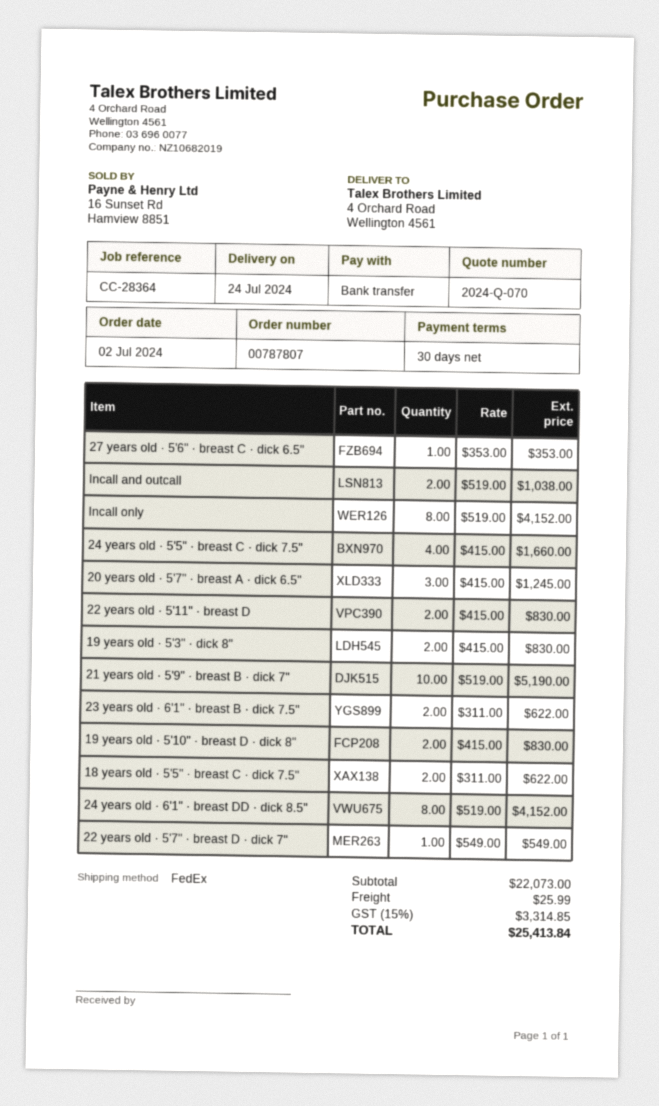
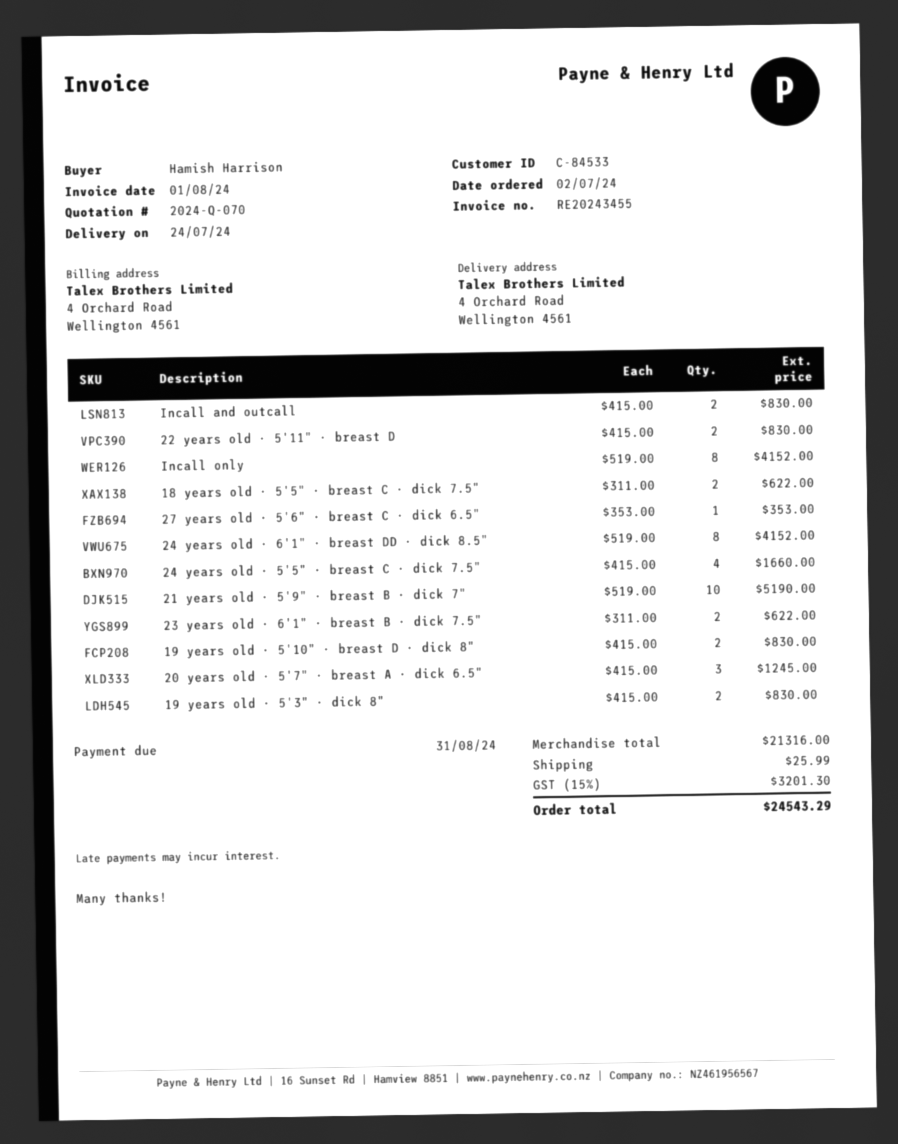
Incall and outcall: 2 x 519.00 = 1038.00 -> 2 x 415.00 = 830.00
22 years old · 5'7" · breast D · dick 7": 1 x 549.00 = 549.00 -> none
subtotal: 22073.00 -> 21316.00
tax: 15% = 3314.85 -> 15% = 3201.30
total: 25413.84 -> 24543.29

